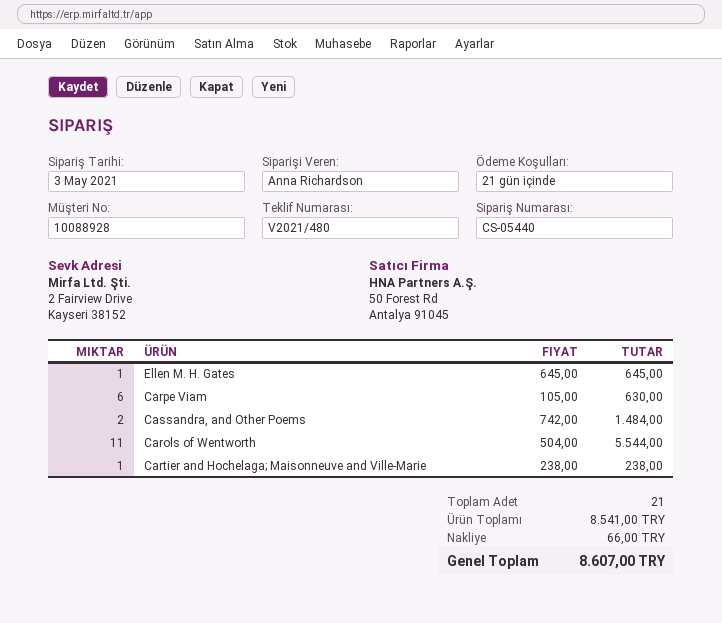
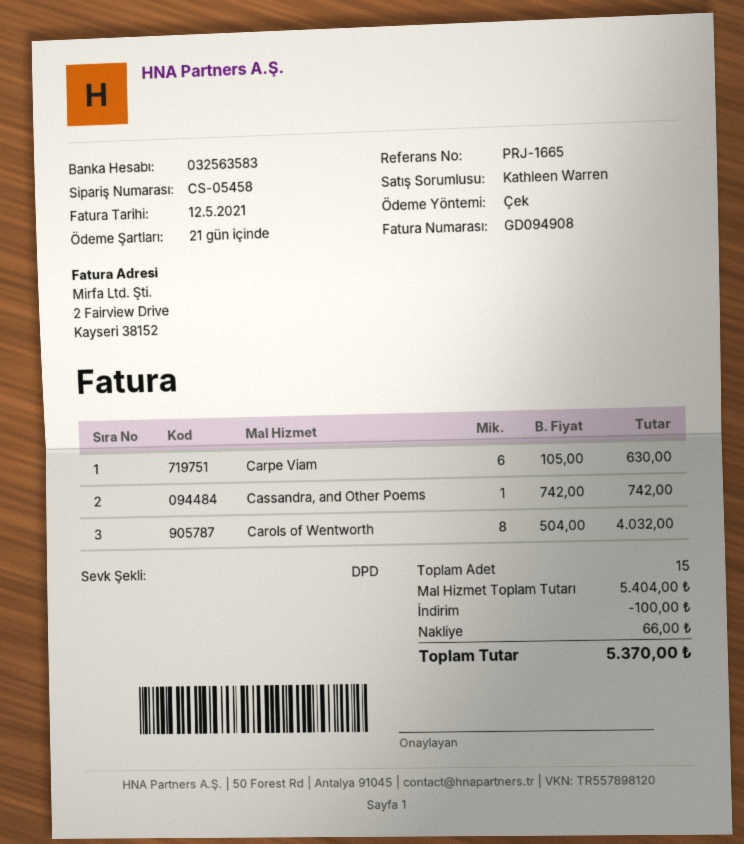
order number: CS-05440 -> CS-05458
Ellen M. H. Gates: 1 x 645.00 = 645.00 -> none
Cassandra, and Other Poems: 2 x 742.00 = 1484.00 -> 1 x 742.00 = 742.00
Carols of Wentworth: 11 x 504.00 = 5544.00 -> 8 x 504.00 = 4032.00
Cartier and Hochelaga; Maisonneuve and Ville-Marie: 1 x 238.00 = 238.00 -> none
total quantity: 21 -> 15
subtotal: 8541.00 -> 5404.00
discount: none -> 100.00
total: 8607.00 -> 5370.00

